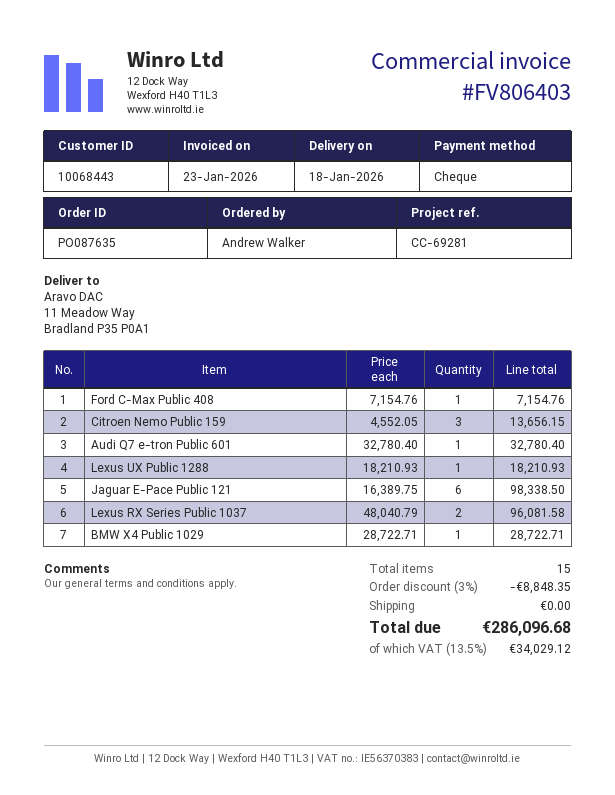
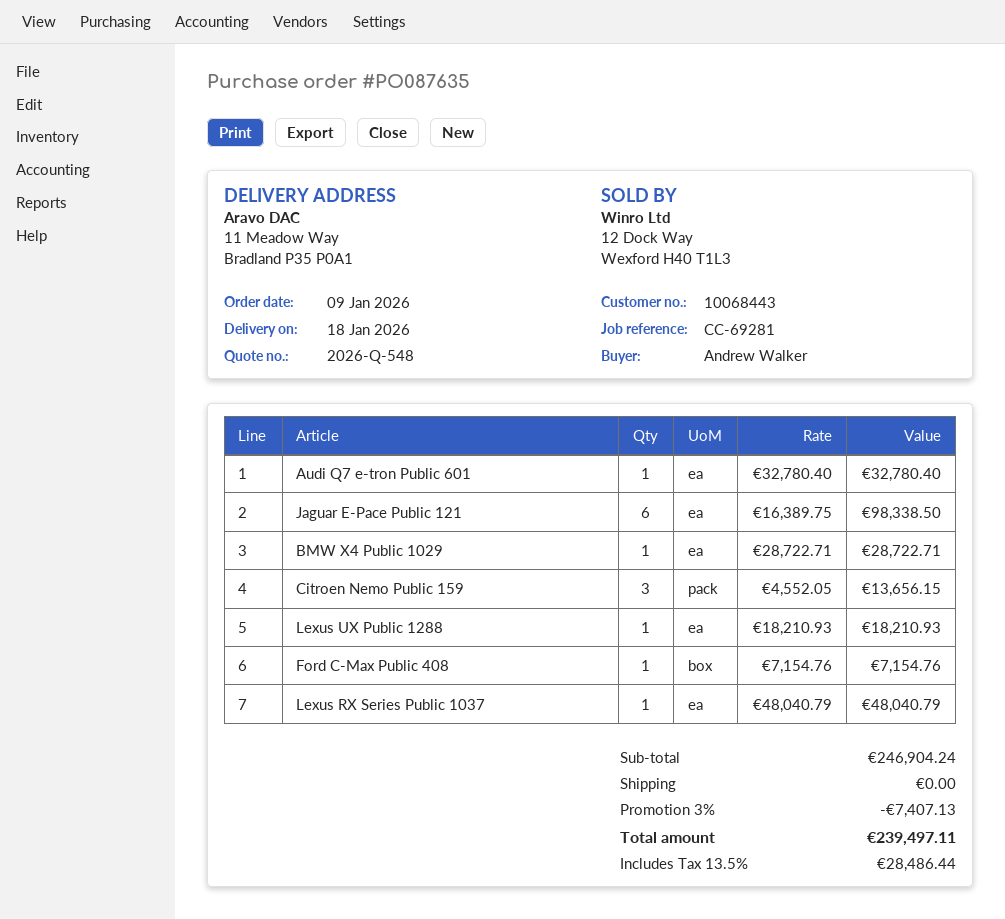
Lexus RX Series Public 1037: 2 x 48040.79 = 96081.58 -> 1 x 48040.79 = 48040.79
discount: 3% = 8848.35 -> 3% = 7407.13
tax: 13.5% = 34029.12 -> 13.5% = 28486.44
total: 286096.68 -> 239497.11

